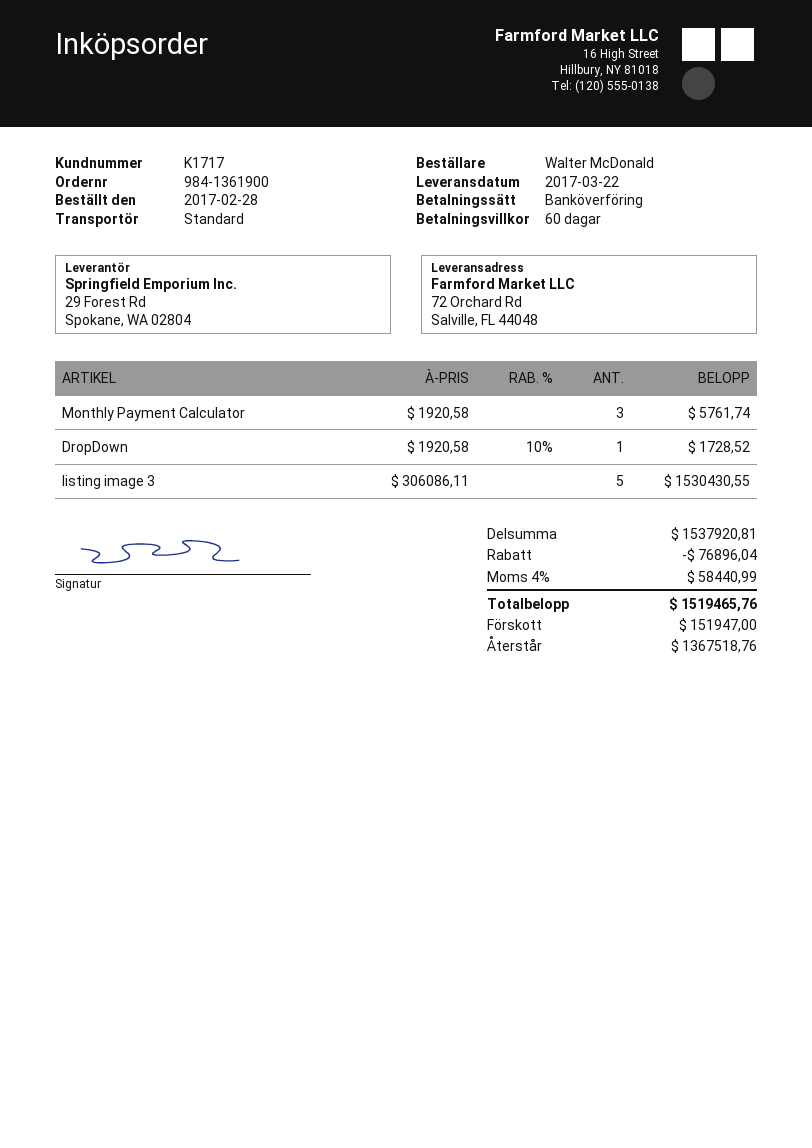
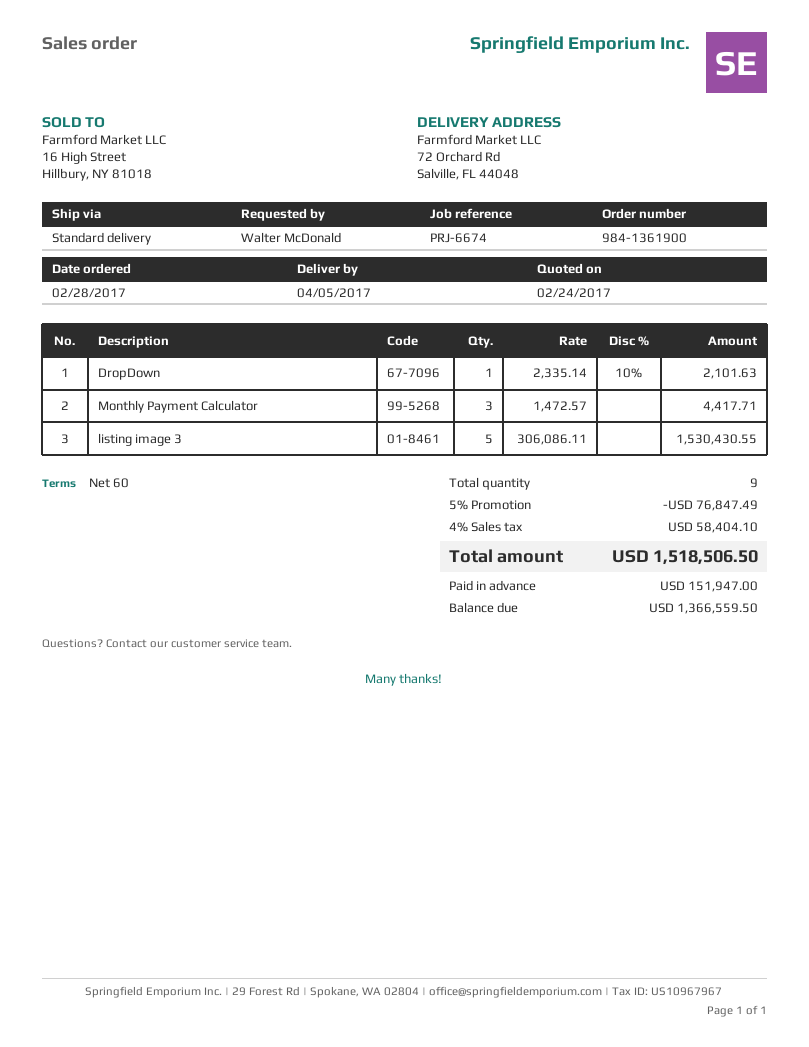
delivery date: 2017-03-22 -> 2017-04-05
Monthly Payment Calculator: 3 x 1920.58 = 5761.74 -> 3 x 1472.57 = 4417.71
DropDown: 1 x 1920.58 - 10% = 1728.52 -> 1 x 2335.14 - 10% = 2101.63
discount: 76896.04 -> 76847.49
tax: 4% = 58440.99 -> 4% = 58404.10
total: 1519465.76 -> 1518506.50
balance: 1367518.76 -> 1366559.50

